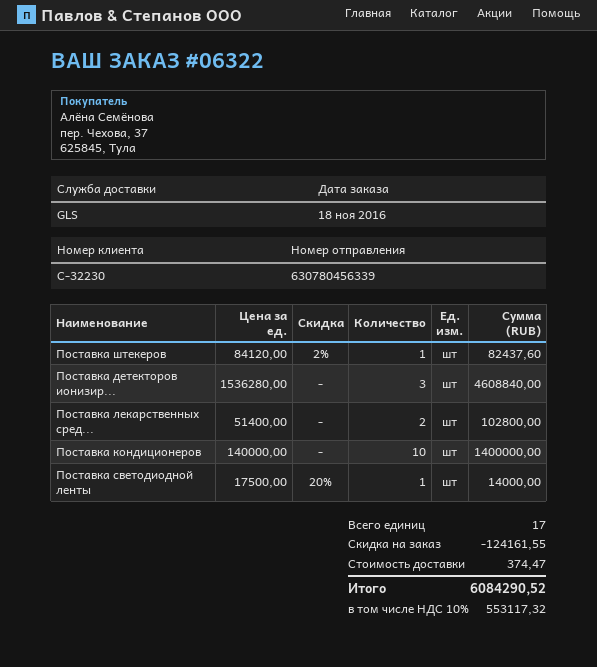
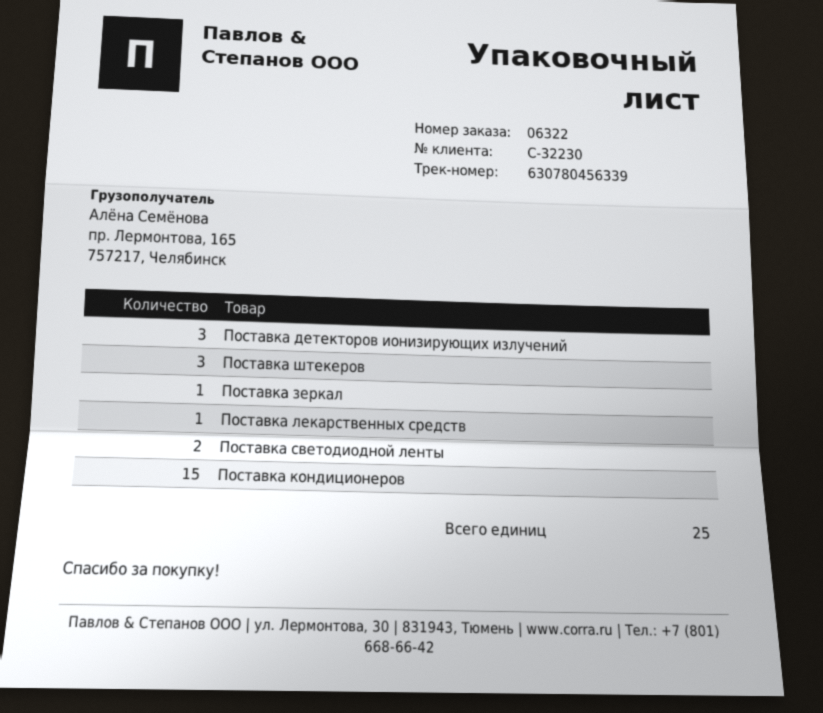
Поставка штекеров: 1 -> 3
Поставка лекарственных сред...: 2 -> 1
Поставка кондиционеров: 10 -> 15
Поставка светодиодной ленты: 1 -> 2
Поставка зеркал: none -> 1
total quantity: 17 -> 25

